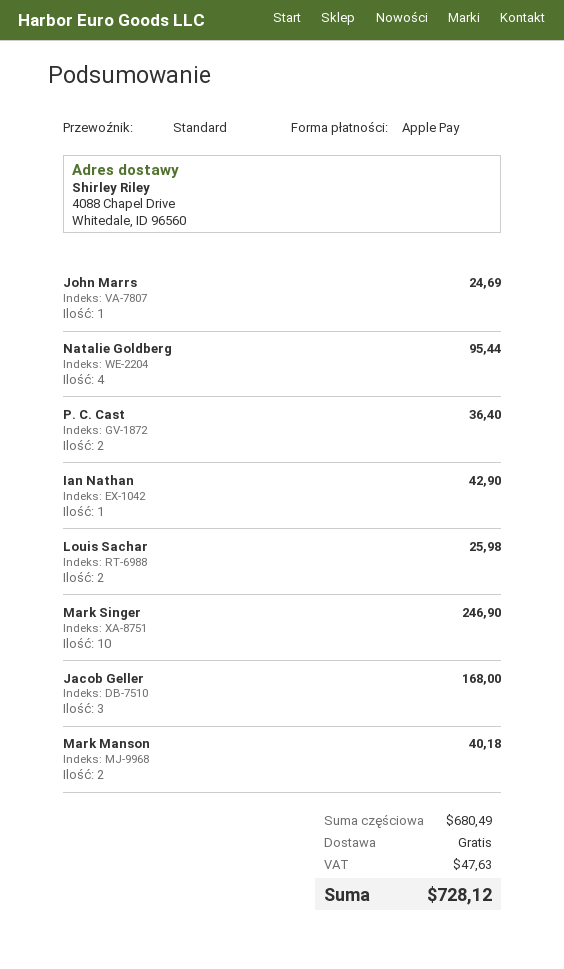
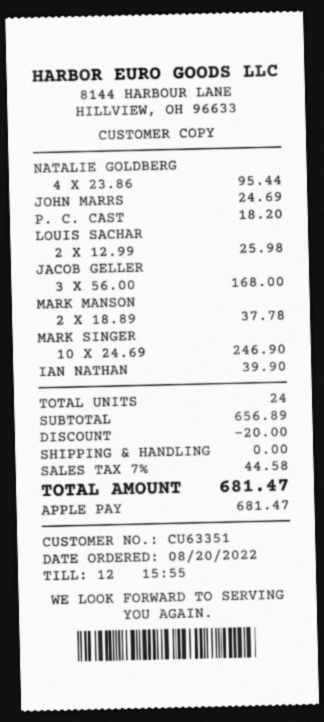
P. C. Cast: 2 for 36.40 -> 1 for 18.20
Ian Nathan: 1 for 42.90 -> 1 for 39.90
Mark Manson: 2 for 40.18 -> 2 for 37.78
subtotal: 680.49 -> 656.89
discount: none -> 20.00
tax: 47.63 -> 44.58
total: 728.12 -> 681.47

